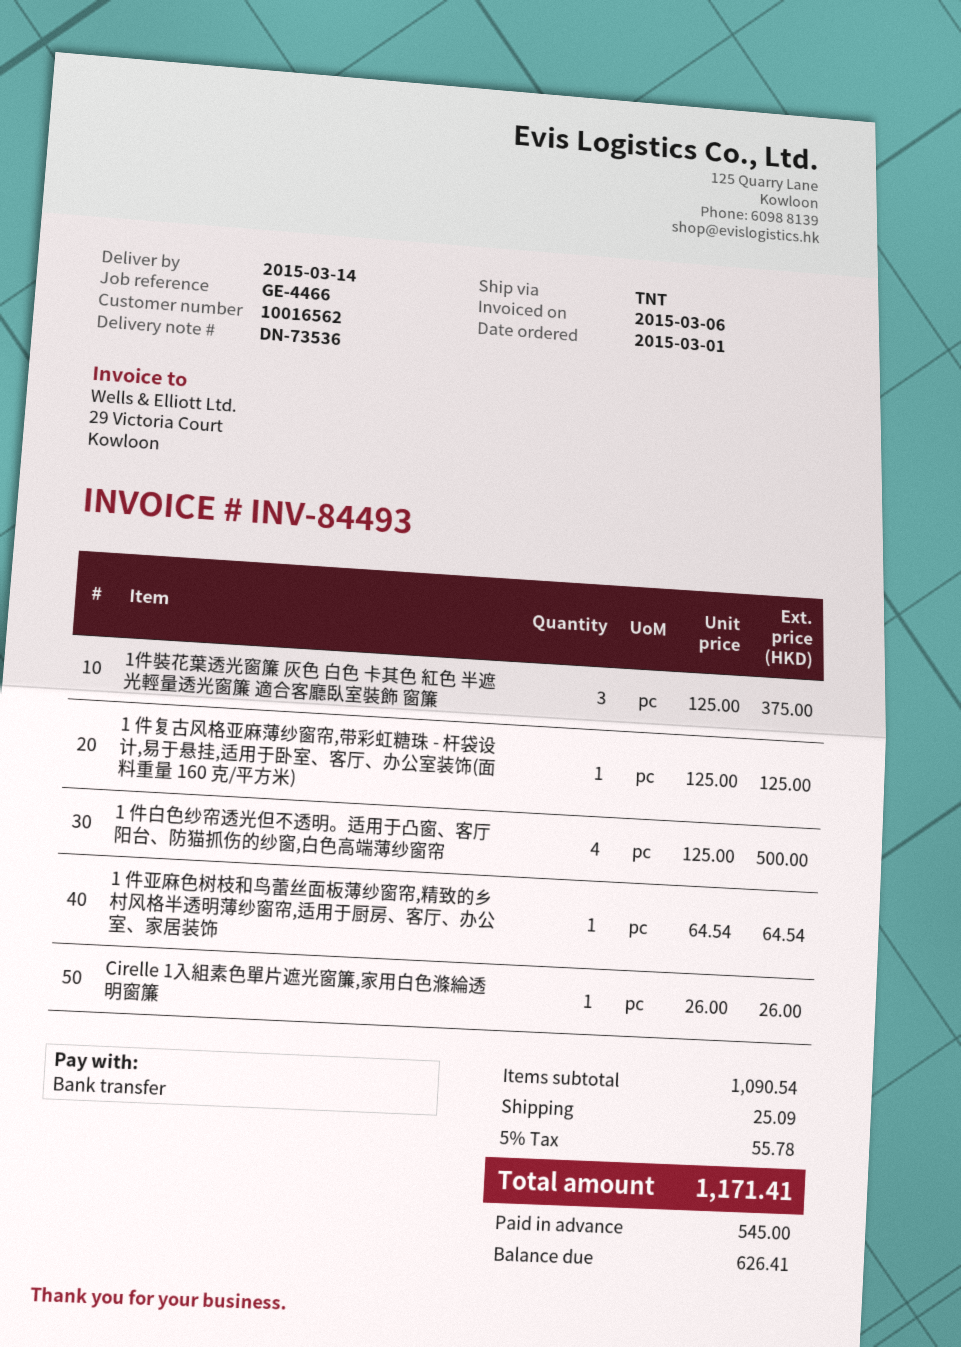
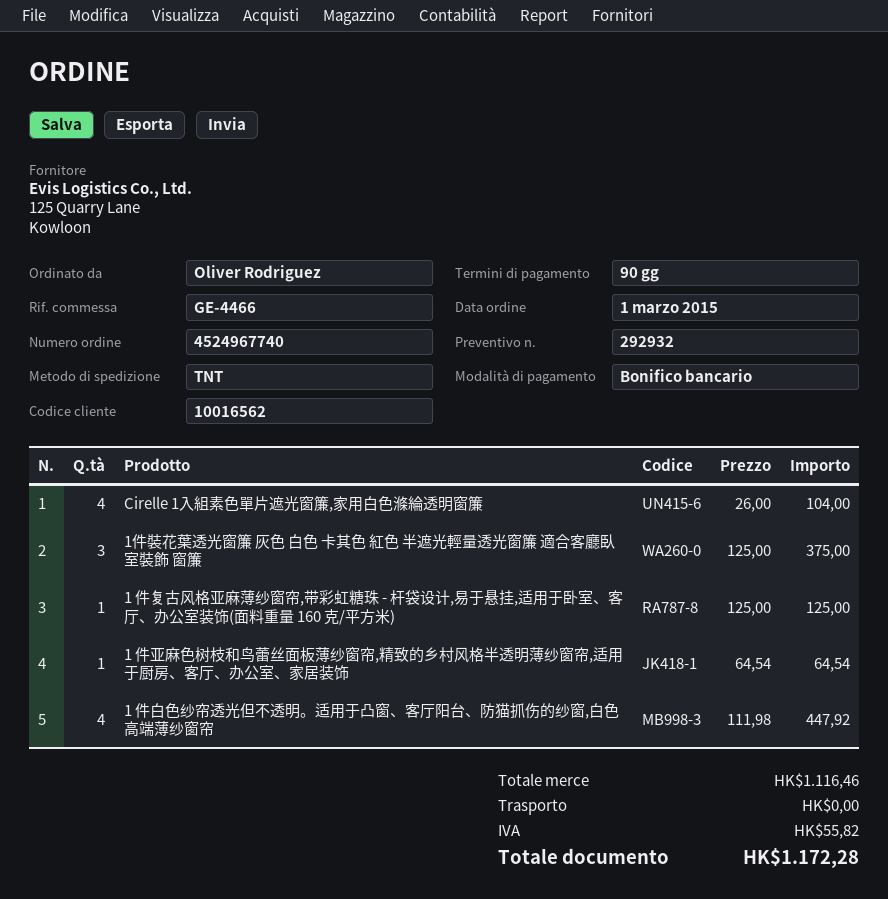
1 件白色纱帘透光但不透明。适用于凸窗、客厅阳台、防猫抓伤的纱窗,白色高端薄纱窗帘: 4 x 125.00 = 500.00 -> 4 x 111.98 = 447.92
Cirelle 1入組素色單片遮光窗簾,家用白色滌綸透明窗簾: 1 x 26.00 = 26.00 -> 4 x 26.00 = 104.00
subtotal: 1090.54 -> 1116.46
shipping: 25.09 -> 0.00
tax: 55.78 -> 55.82
total: 1171.41 -> 1172.28

